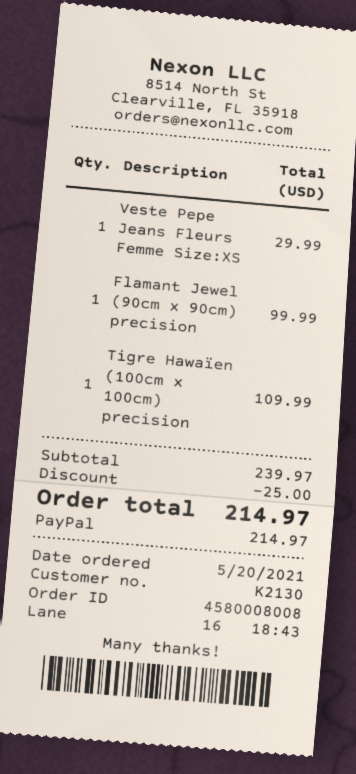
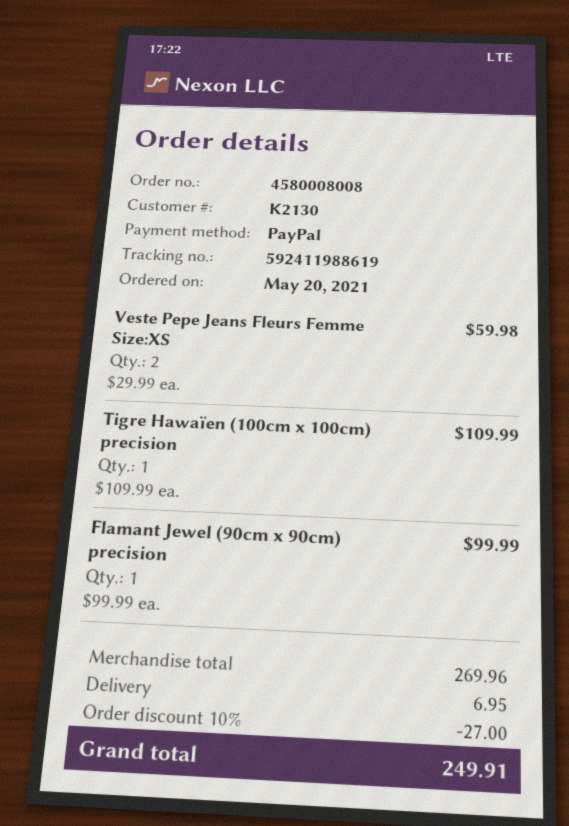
Veste Pepe Jeans Fleurs Femme Size:XS: 1 for 29.99 -> 2 for 59.98
subtotal: 239.97 -> 269.96
discount: 25.00 -> 27.00
shipping: none -> 6.95
total: 214.97 -> 249.91

